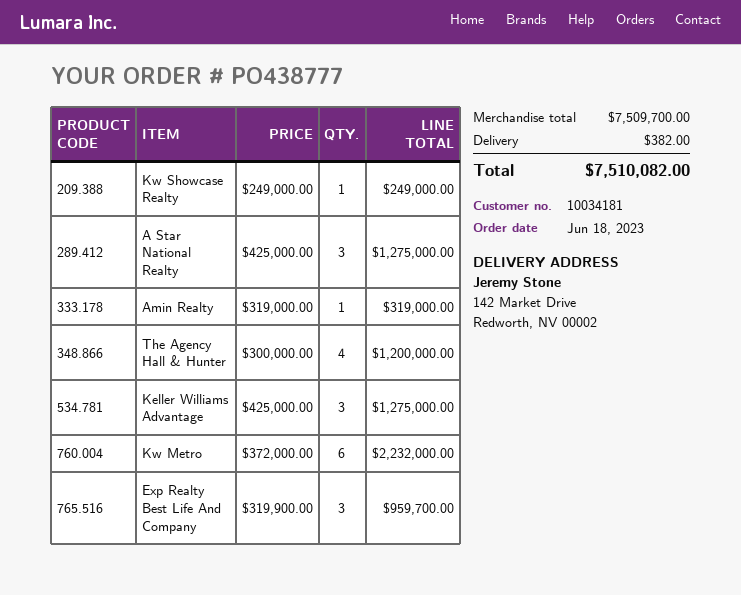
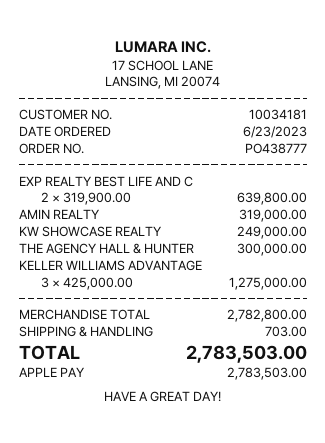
order date: 2023-06-18 -> 2023-06-23
A Star National Realty: 3 x 425000.00 = 1275000.00 -> none
The Agency Hall & Hunter: 4 x 300000.00 = 1200000.00 -> 1 x 300000.00 = 300000.00
Kw Metro: 6 x 372000.00 = 2232000.00 -> none
Exp Realty Best Life And Company: 3 x 319900.00 = 959700.00 -> 2 x 319900.00 = 639800.00
subtotal: 7509700.00 -> 2782800.00
shipping: 382.00 -> 703.00
total: 7510082.00 -> 2783503.00

